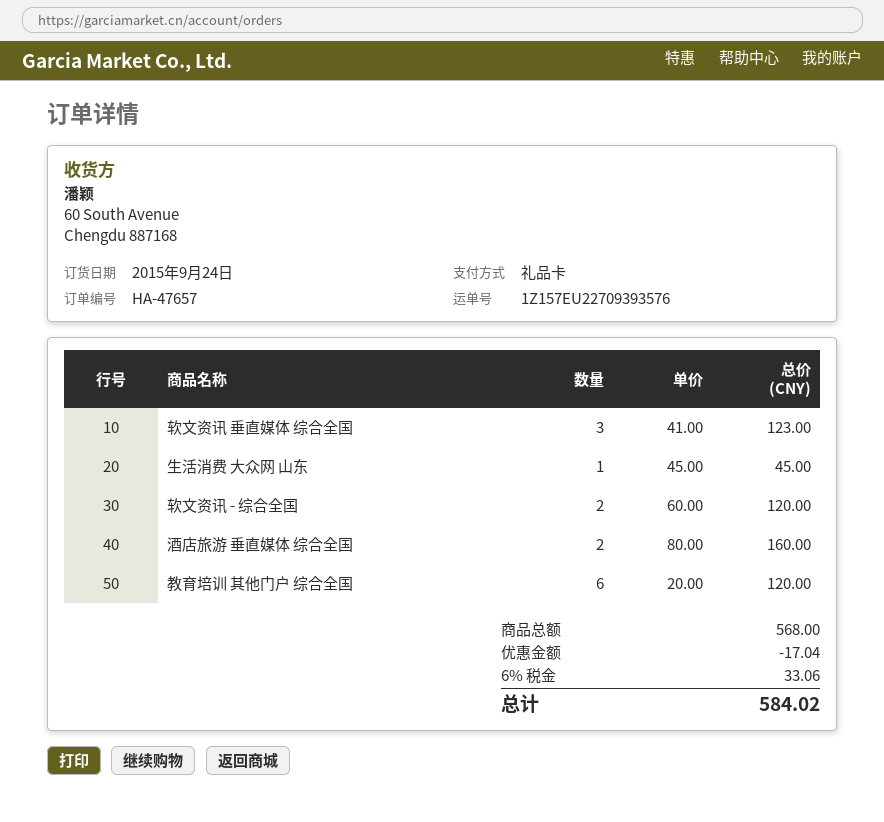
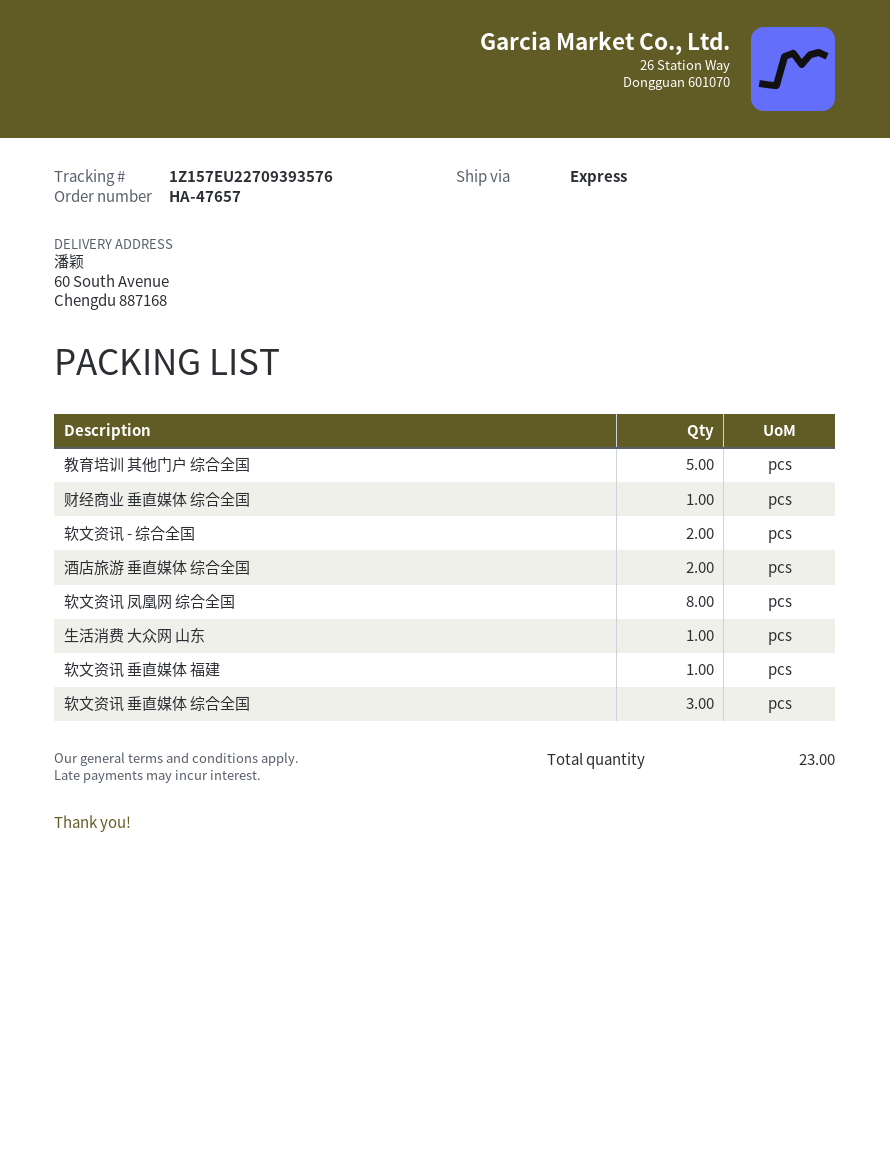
教育培训 其他门户 综合全国: 6 -> 5
财经商业 垂直媒体 综合全国: none -> 1
软文资讯 凤凰网 综合全国: none -> 8
软文资讯 垂直媒体 福建: none -> 1

